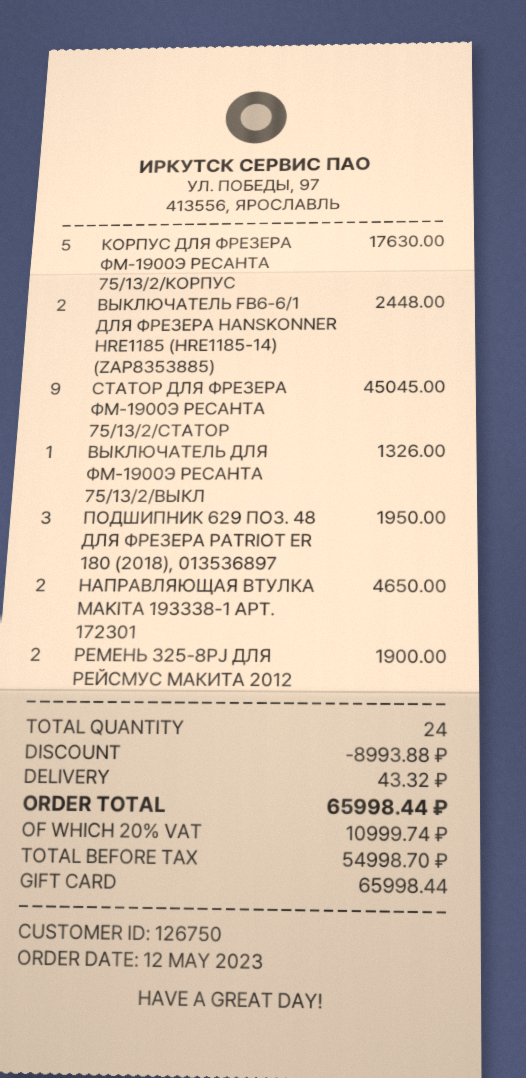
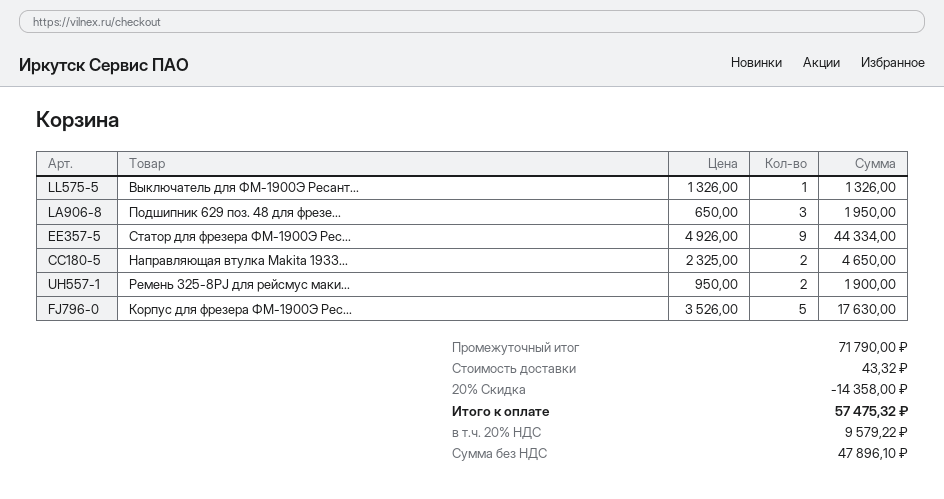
ВЫКЛЮЧАТЕЛЬ FB6-6/1 ДЛЯ ФРЕЗЕРА HANSKONNER HRE1185 (HRE1185-14) (ZAP8353885): 2 for 2448.00 -> none
СТАТОР ДЛЯ ФРЕЗЕРА ФМ-1900Э РЕСАНТА 75/13/2/СТАТОР: 9 for 45045.00 -> 9 for 44334.00
discount: 8993.88 -> 14358.00
net: 54998.70 -> 47896.10
tax: 20% = 10999.74 -> 20% = 9579.22
total: 65998.44 -> 57475.32

